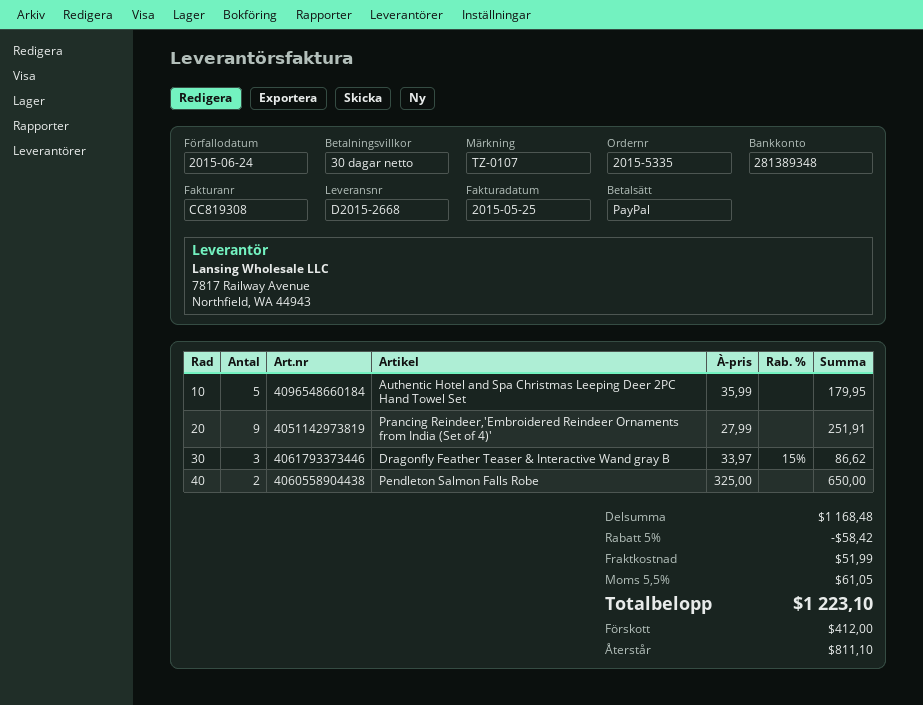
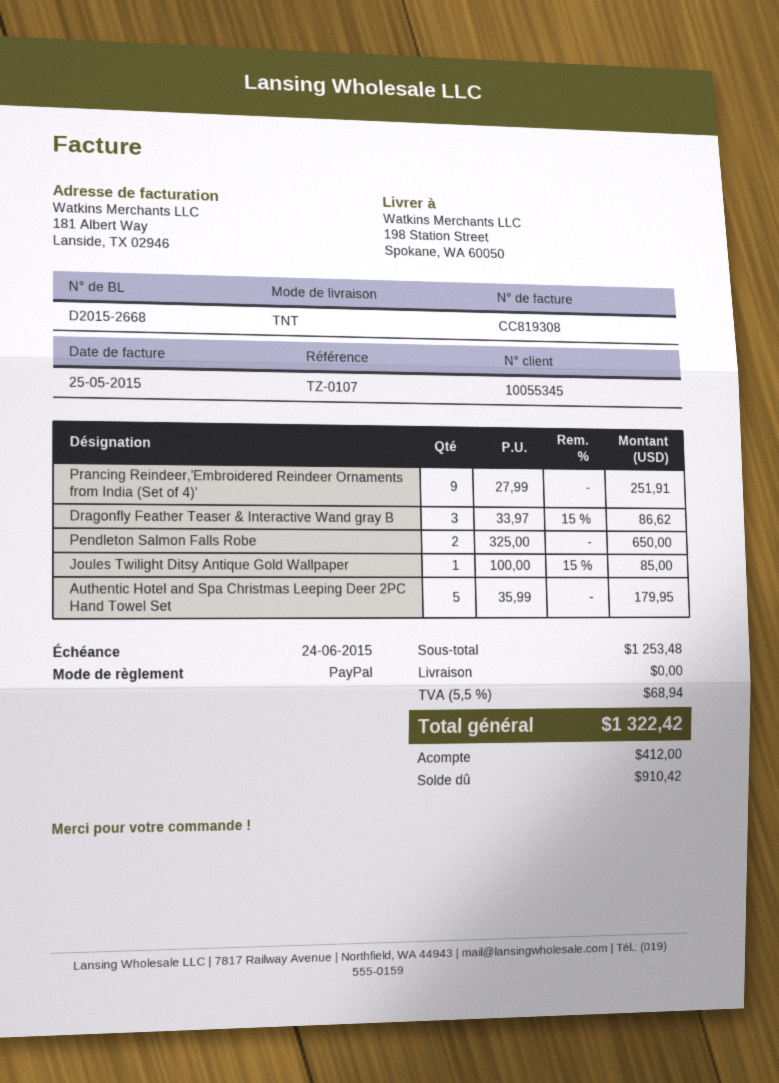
Joules Twilight Ditsy Antique Gold Wallpaper: none -> 1 x 100.00 - 15% = 85.00
subtotal: 1168.48 -> 1253.48
discount: 5% = 58.42 -> none
shipping: 51.99 -> 0.00
tax: 5.5% = 61.05 -> 5.5% = 68.94
total: 1223.10 -> 1322.42
balance: 811.10 -> 910.42

